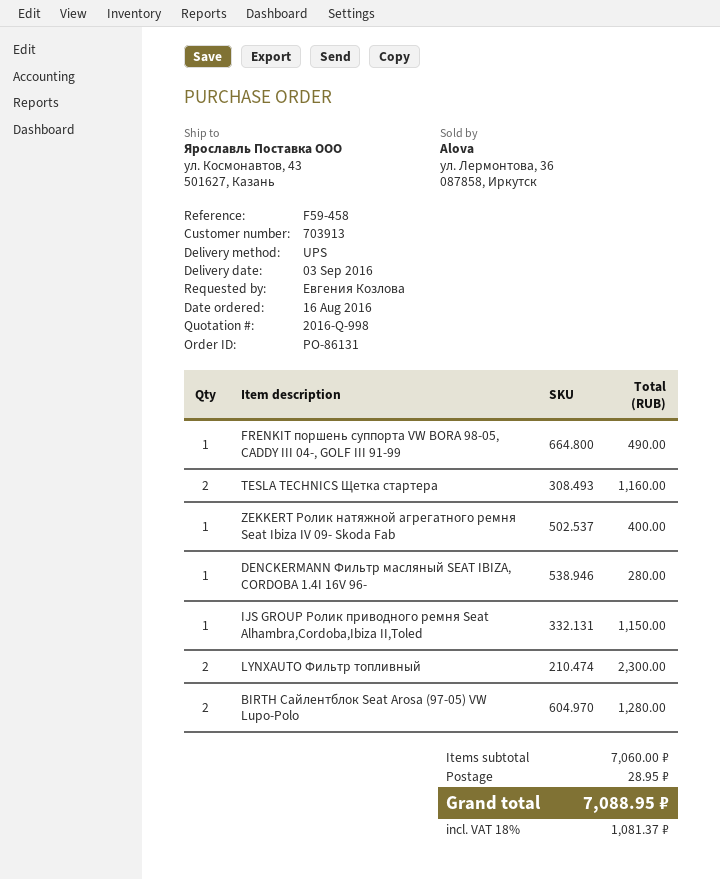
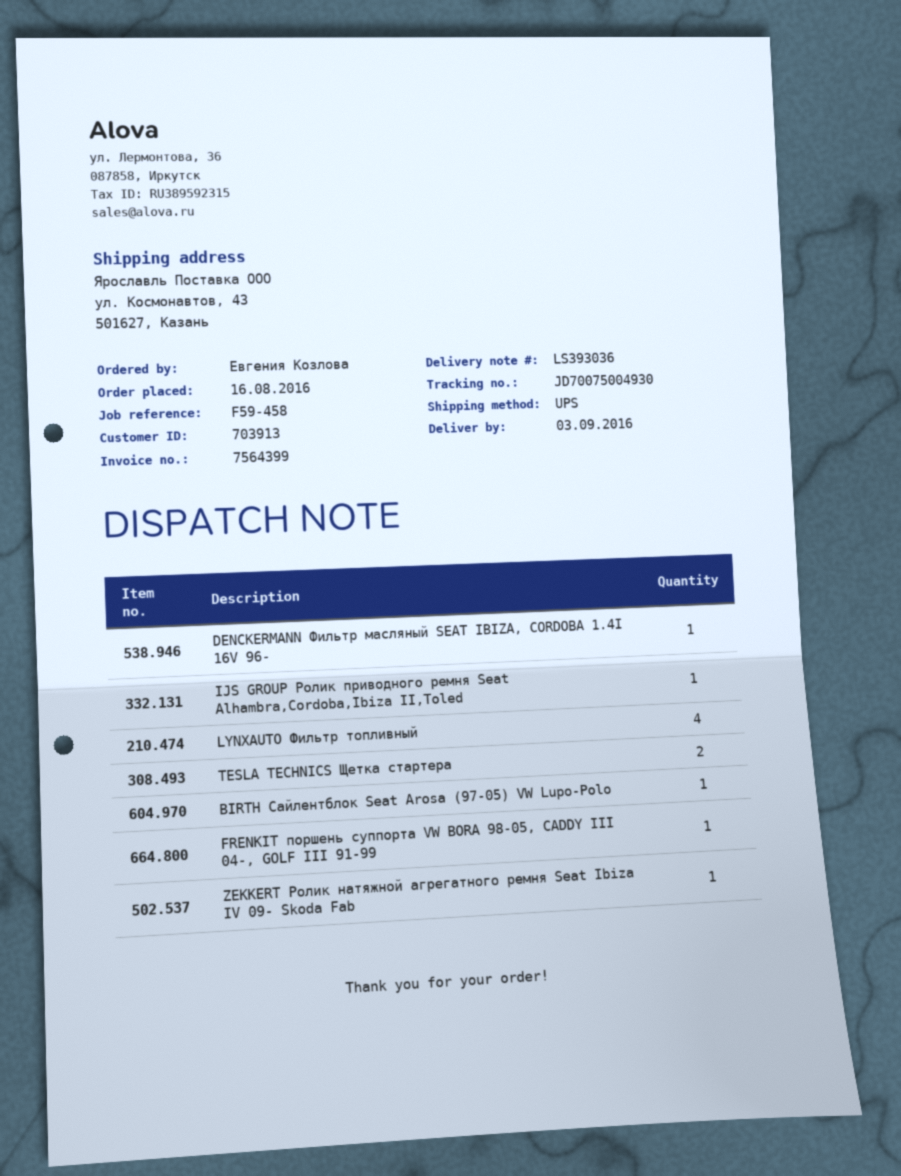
LYNXAUTO Фильтр топливный: 2 -> 4
BIRTH Сайлентблок Seat Arosa (97-05) VW Lupo-Polo: 2 -> 1

